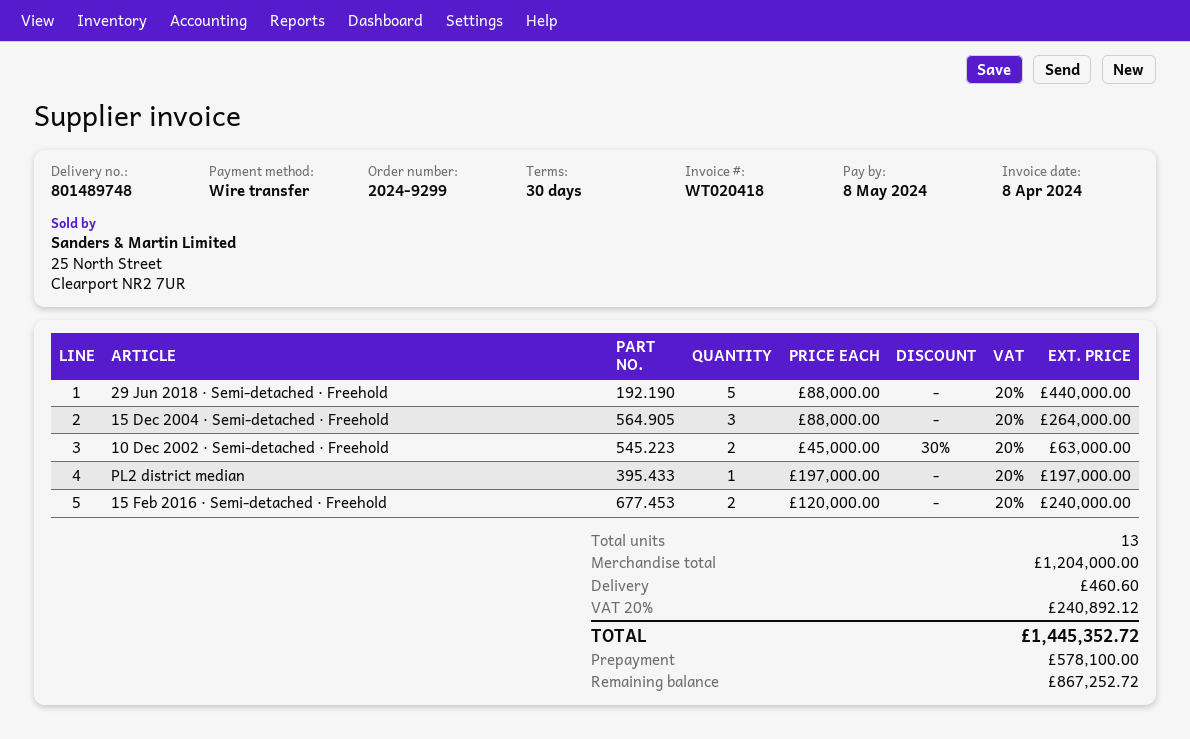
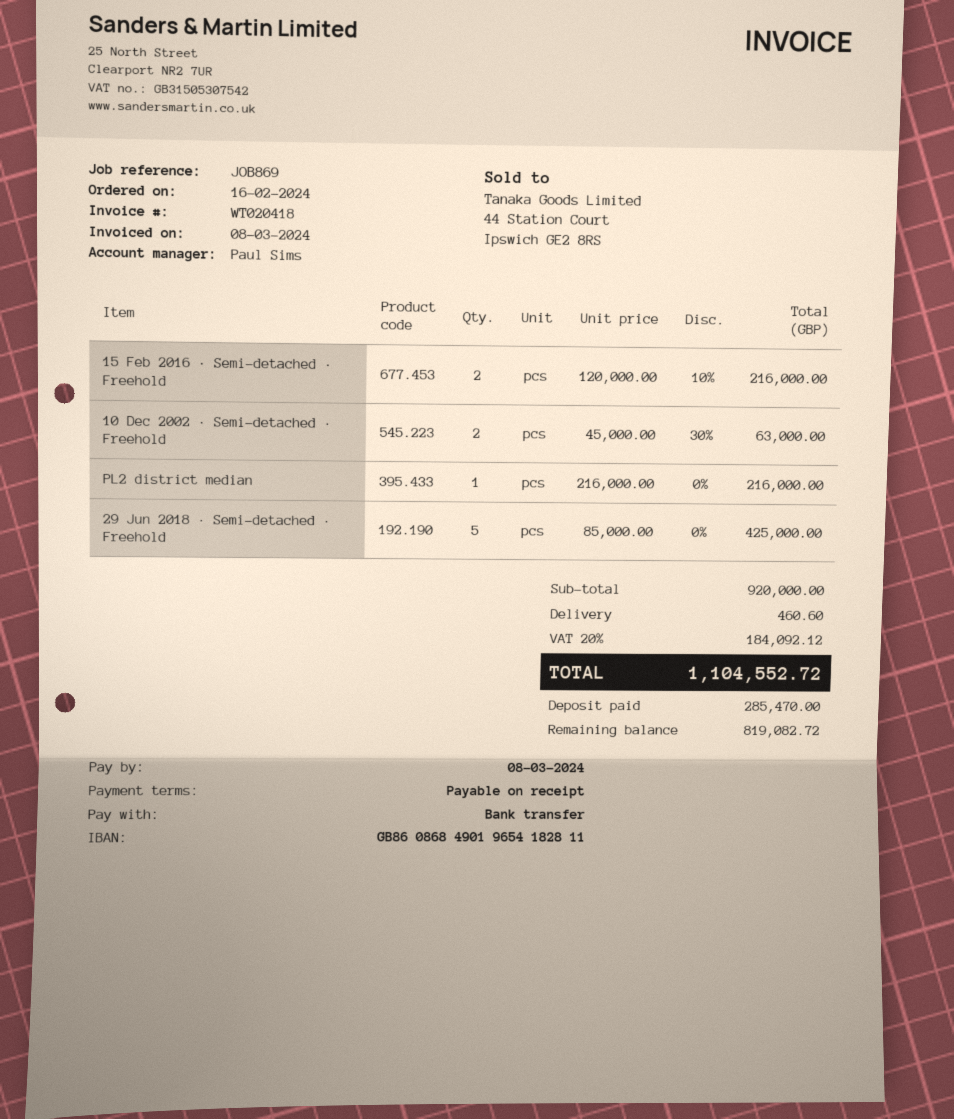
invoice date: 2024-04-08 -> 2024-03-08
payment terms: 30 days -> on receipt
due date: 2024-05-08 -> 2024-03-08
29 Jun 2018 · Semi-detached · Freehold: 5 x 88000.00 = 440000.00 -> 5 x 85000.00 = 425000.00
15 Dec 2004 · Semi-detached · Freehold: 3 x 88000.00 = 264000.00 -> none
PL2 district median: 1 x 197000.00 = 197000.00 -> 1 x 216000.00 = 216000.00
15 Feb 2016 · Semi-detached · Freehold: 2 x 120000.00 = 240000.00 -> 2 x 120000.00 - 10% = 216000.00
subtotal: 1204000.00 -> 920000.00
tax: 20% = 240892.12 -> 20% = 184092.12
total: 1445352.72 -> 1104552.72
deposit: 578100.00 -> 285470.00
balance: 867252.72 -> 819082.72

